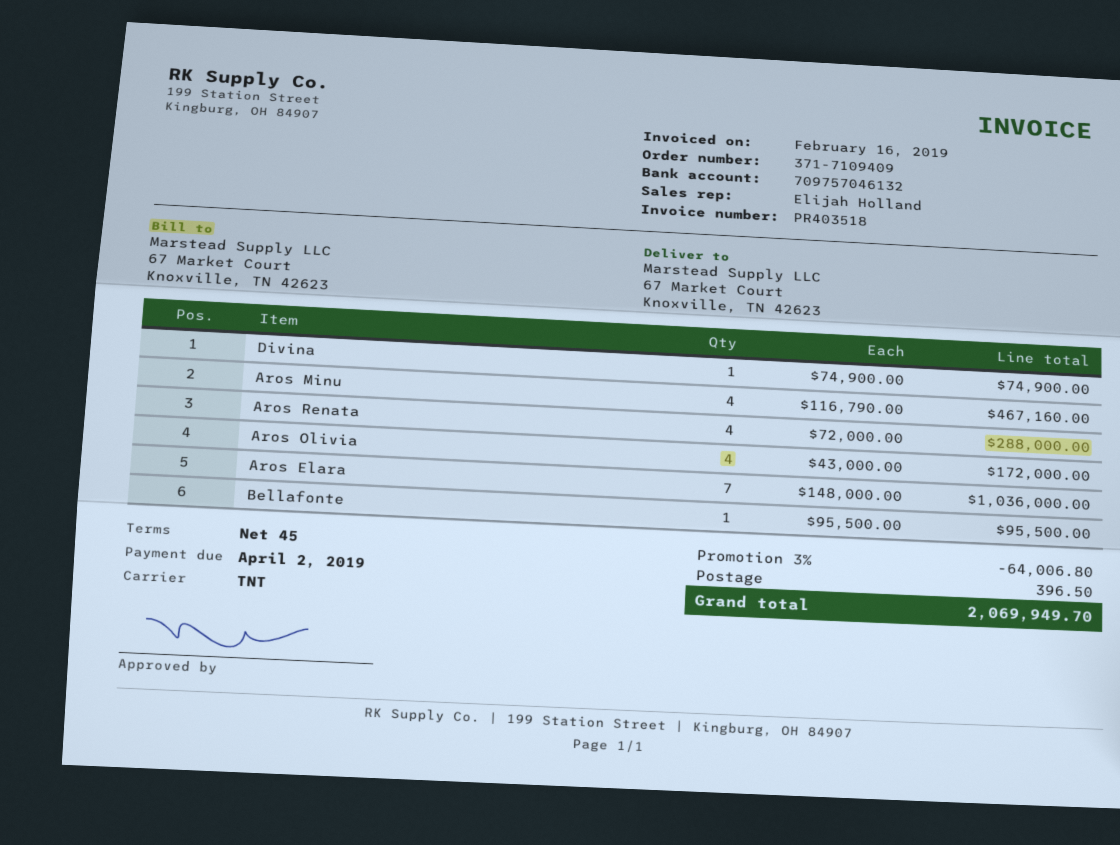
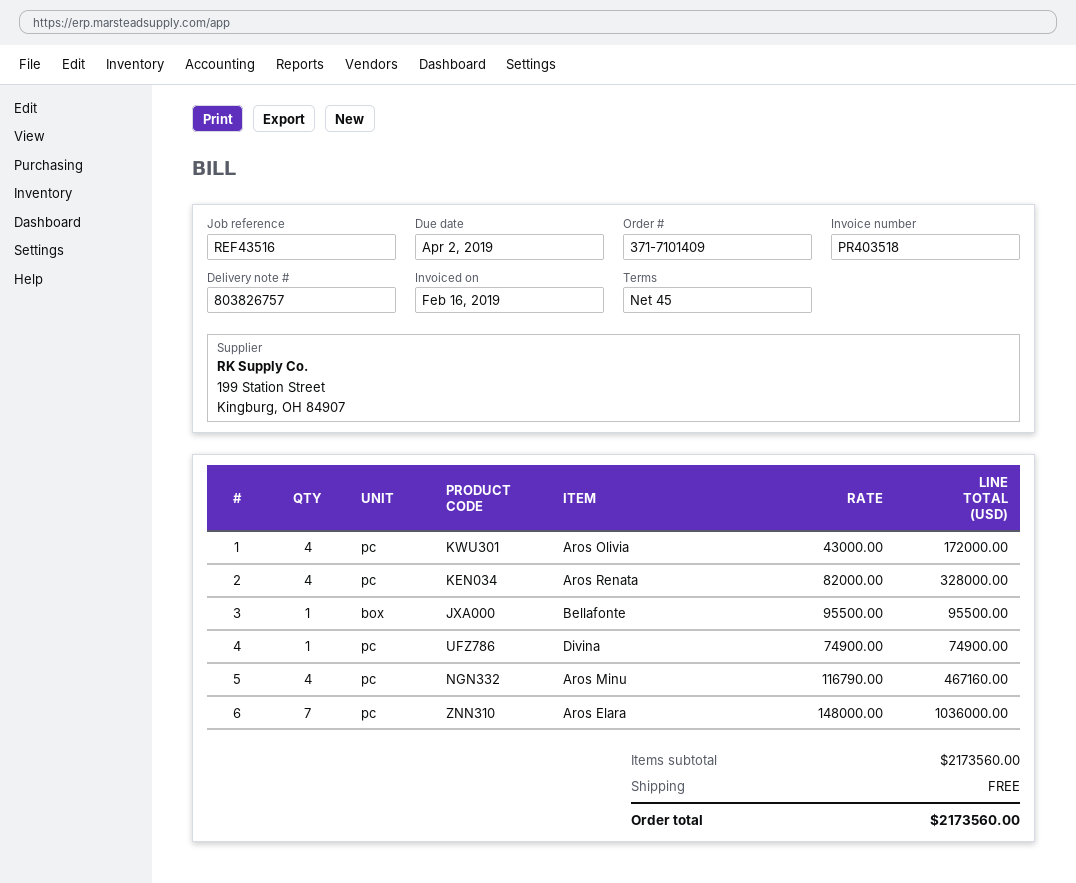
order number: 371-7109409 -> 371-7101409
Aros Renata: 4 x 72000.00 = 288000.00 -> 4 x 82000.00 = 328000.00
discount: 3% = 64006.80 -> none
shipping: 396.50 -> 0.00
total: 2069949.70 -> 2173560.00

